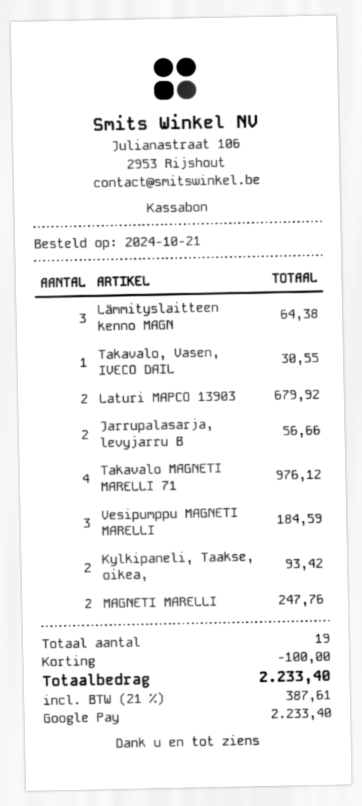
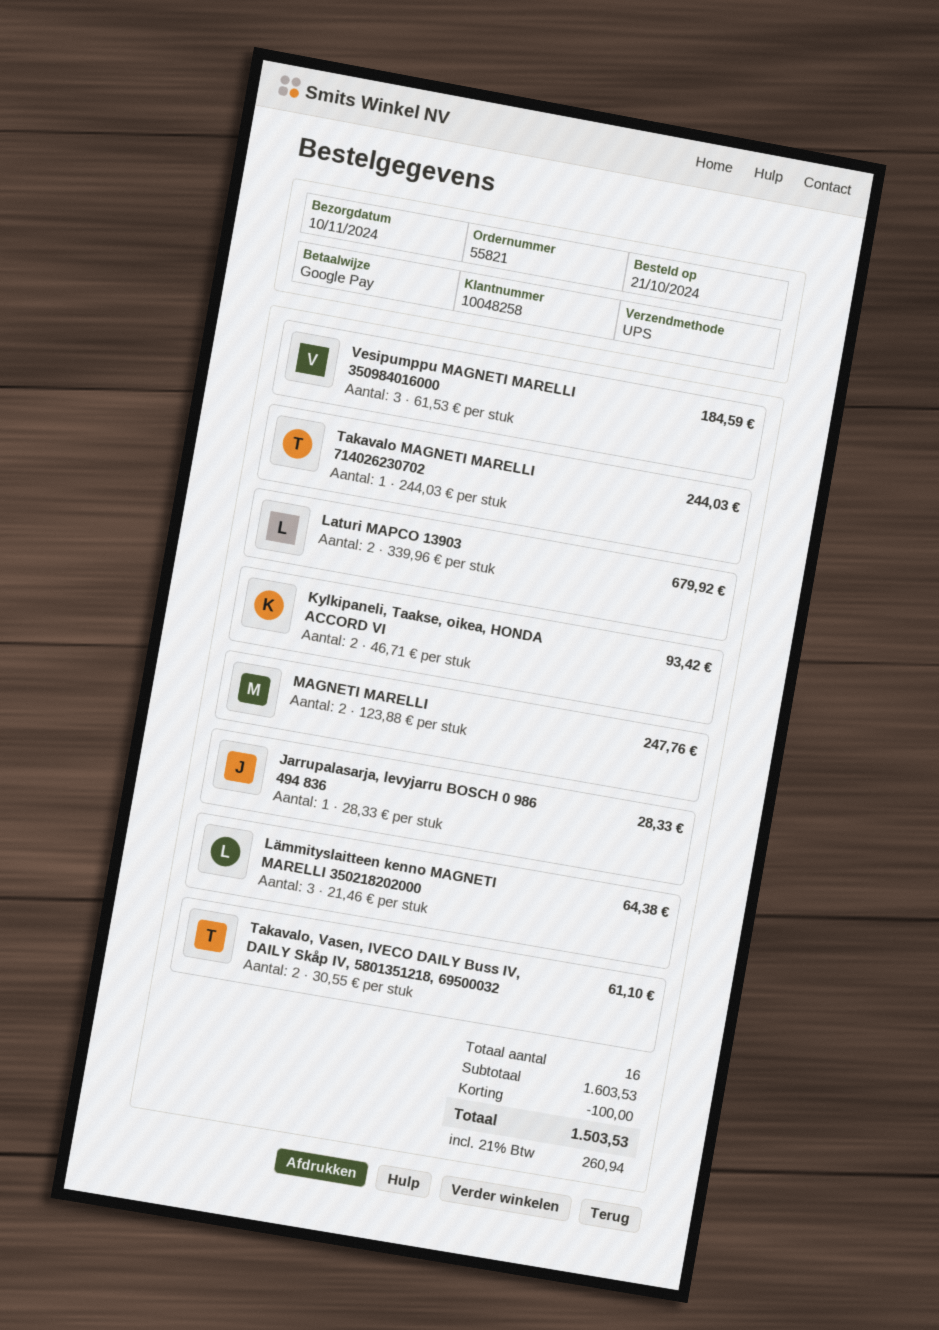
Takavalo, Vasen, IVECO DAIL: 1 for 30.55 -> 2 for 61.10
Jarrupalasarja, levyjarru B: 2 for 56.66 -> 1 for 28.33
Takavalo MAGNETI MARELLI 71: 4 for 976.12 -> 1 for 244.03
total quantity: 19 -> 16
tax: 21% = 387.61 -> 21% = 260.94
total: 2233.40 -> 1503.53

